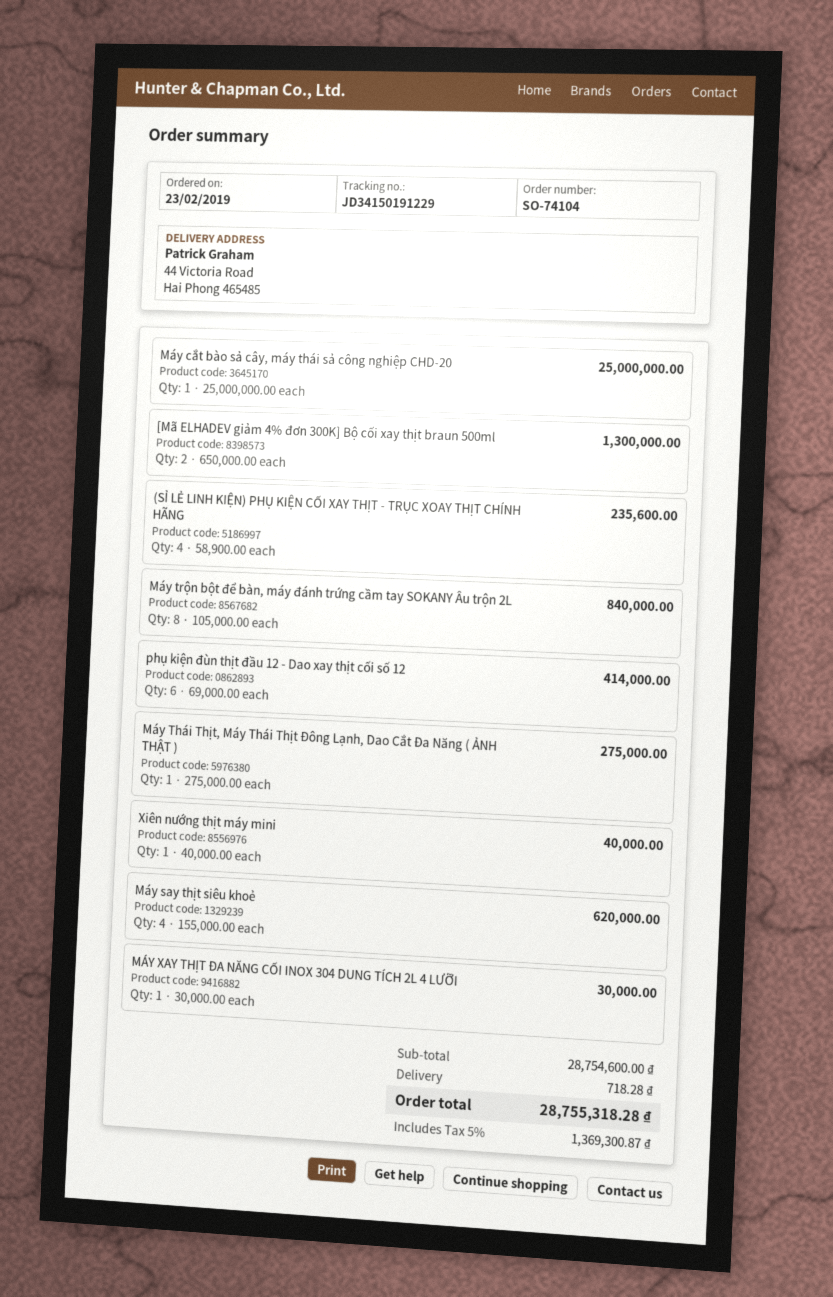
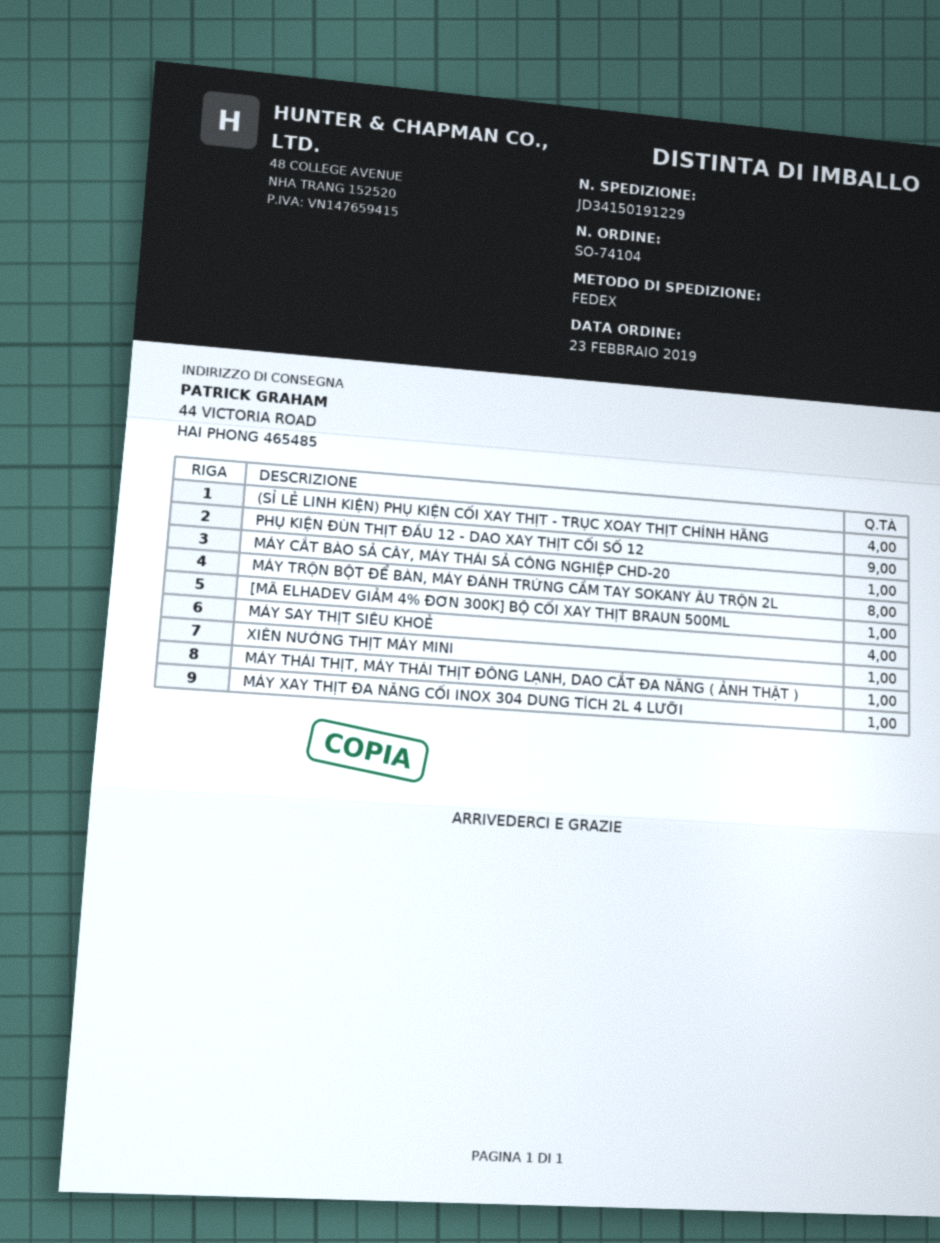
[Mã ELHADEV giảm 4% đơn 300K] Bộ cối xay thịt braun 500ml: 2 -> 1
phụ kiện đùn thịt đầu 12 - Dao xay thịt cối số 12: 6 -> 9

